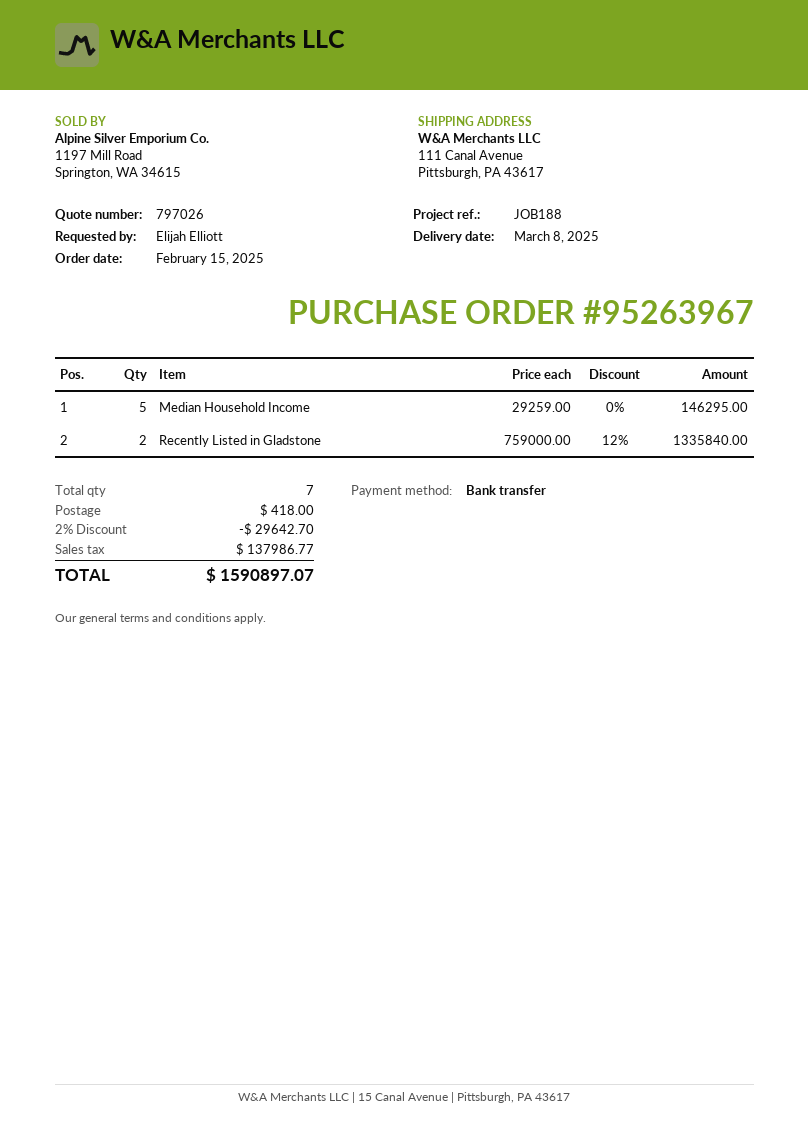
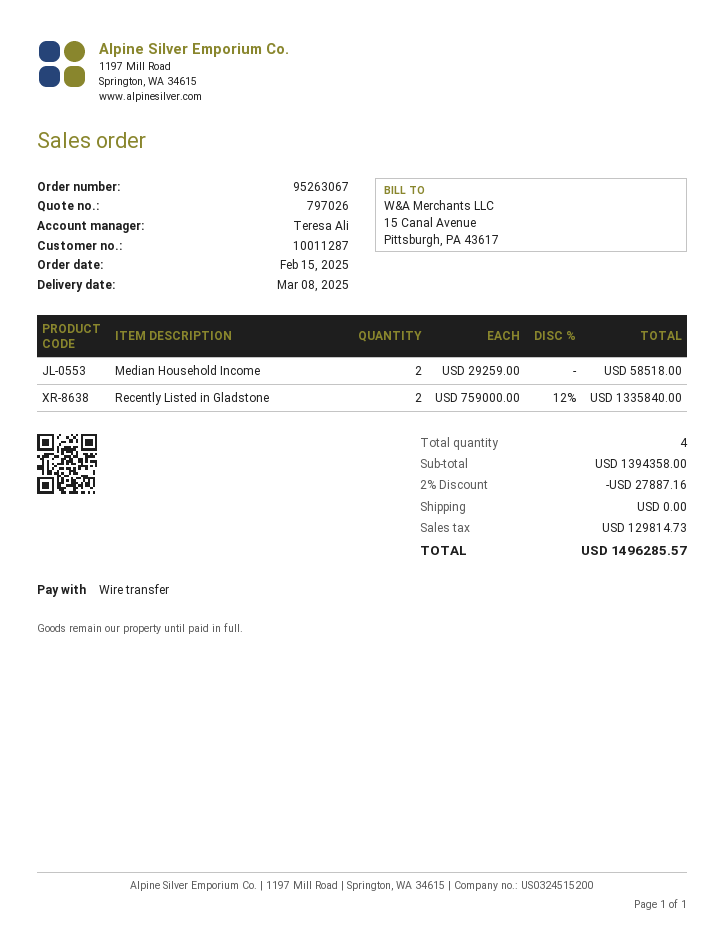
order number: 95263967 -> 95263067
Median Household Income: 5 x 29259.00 = 146295.00 -> 2 x 29259.00 = 58518.00
total quantity: 7 -> 4
discount: 2% = 29642.70 -> 2% = 27887.16
shipping: 418.00 -> 0.00
tax: 137986.77 -> 129814.73
total: 1590897.07 -> 1496285.57

